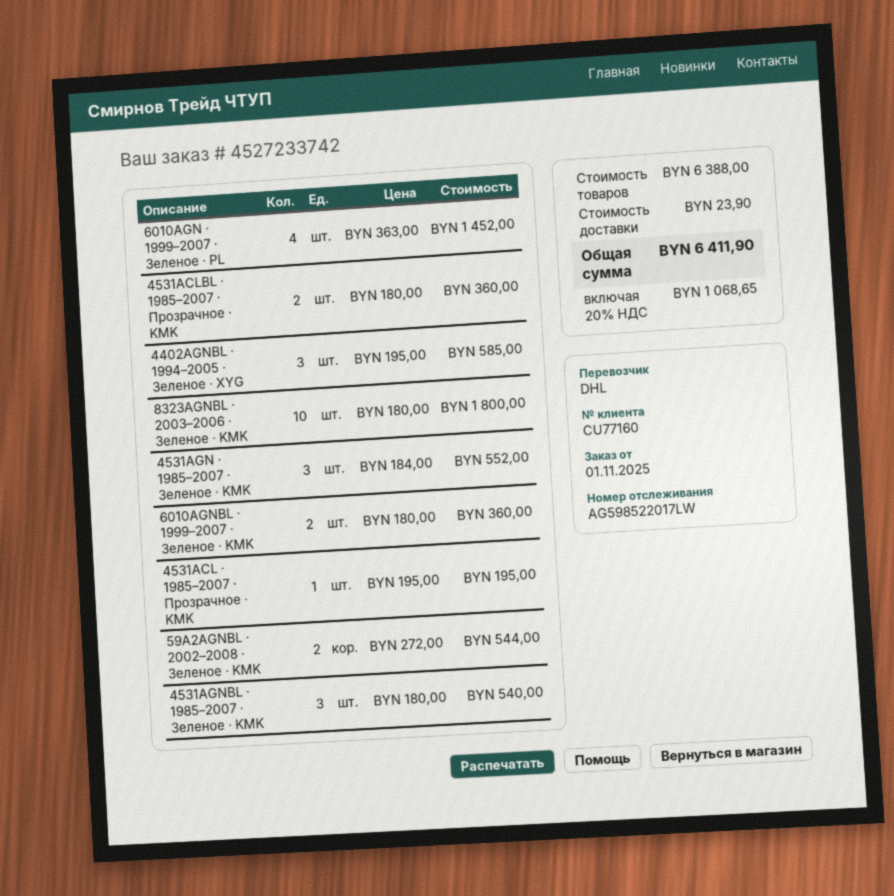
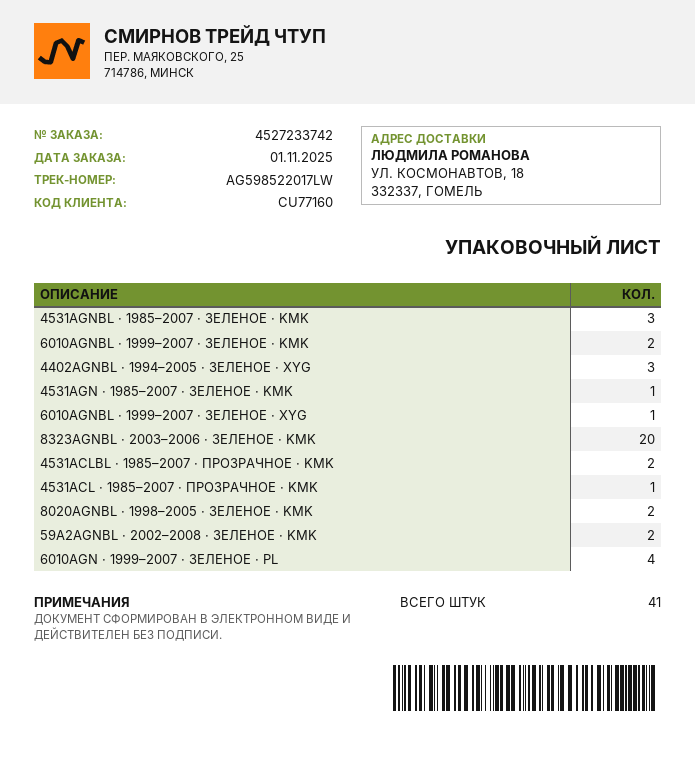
8323AGNBL · 2003–2006 · Зеленое · KMK: 10 -> 20
4531AGN · 1985–2007 · Зеленое · KMK: 3 -> 1
6010AGNBL · 1999–2007 · ЗЕЛЕНОЕ · XYG: none -> 1
8020AGNBL · 1998–2005 · ЗЕЛЕНОЕ · KMK: none -> 2

